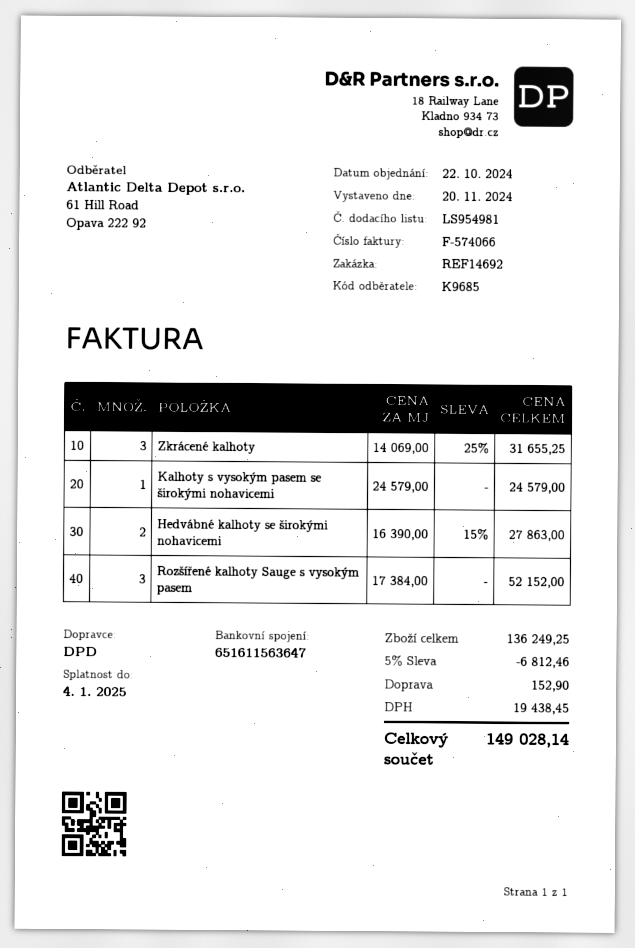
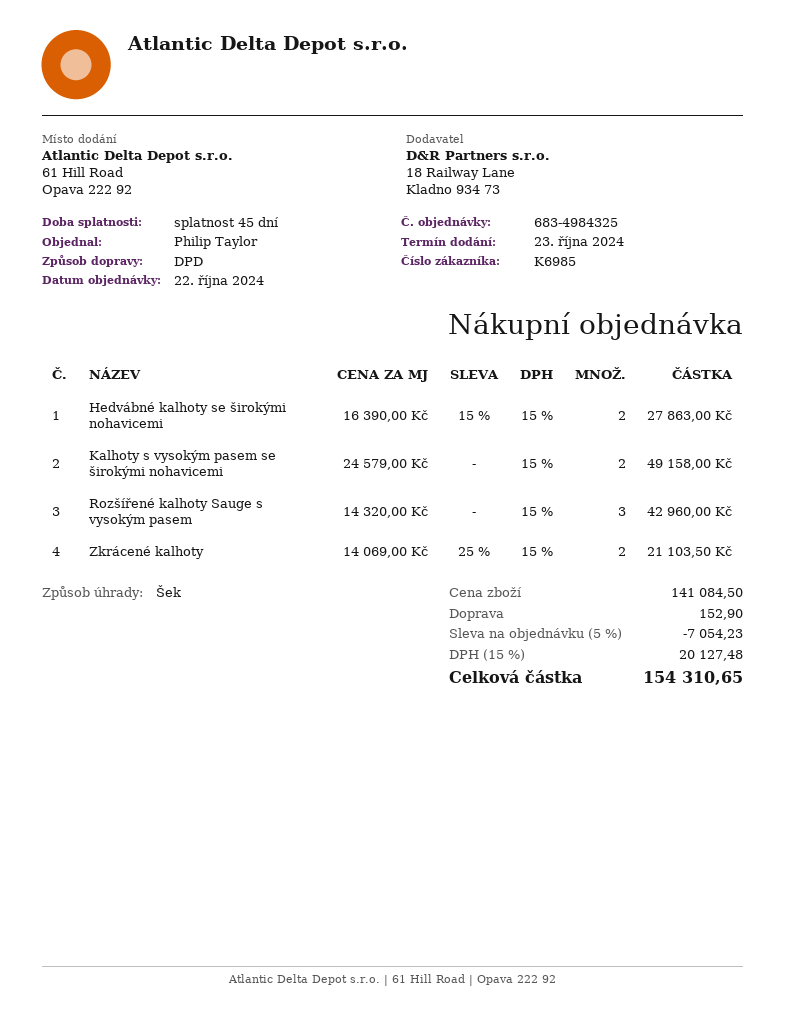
customer number: K9685 -> K6985
Zkrácené kalhoty: 3 x 14069.00 - 25% = 31655.25 -> 2 x 14069.00 - 25% = 21103.50
Kalhoty s vysokým pasem se širokými nohavicemi: 1 x 24579.00 = 24579.00 -> 2 x 24579.00 = 49158.00
Rozšířené kalhoty Sauge s vysokým pasem: 3 x 17384.00 = 52152.00 -> 3 x 14320.00 = 42960.00
subtotal: 136249.25 -> 141084.50
discount: 5% = 6812.46 -> 5% = 7054.23
tax: 19438.45 -> 20127.48
total: 149028.14 -> 154310.65

